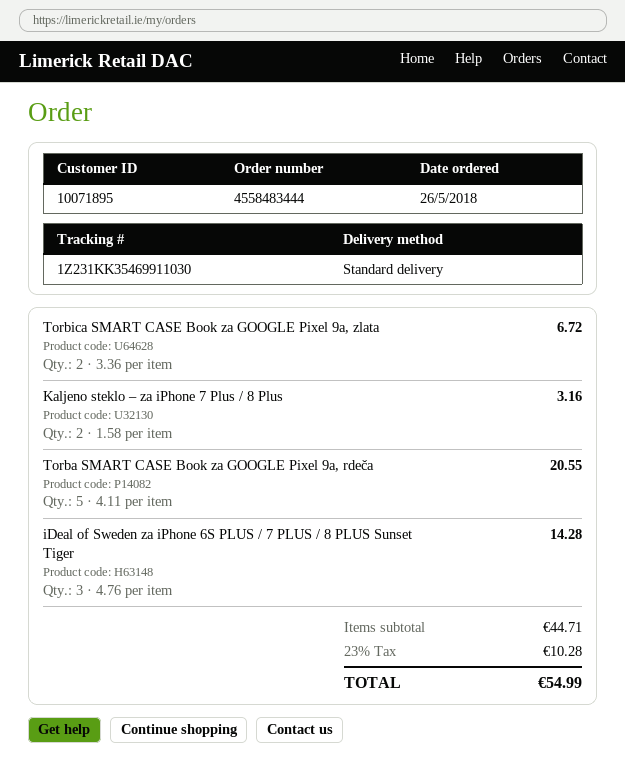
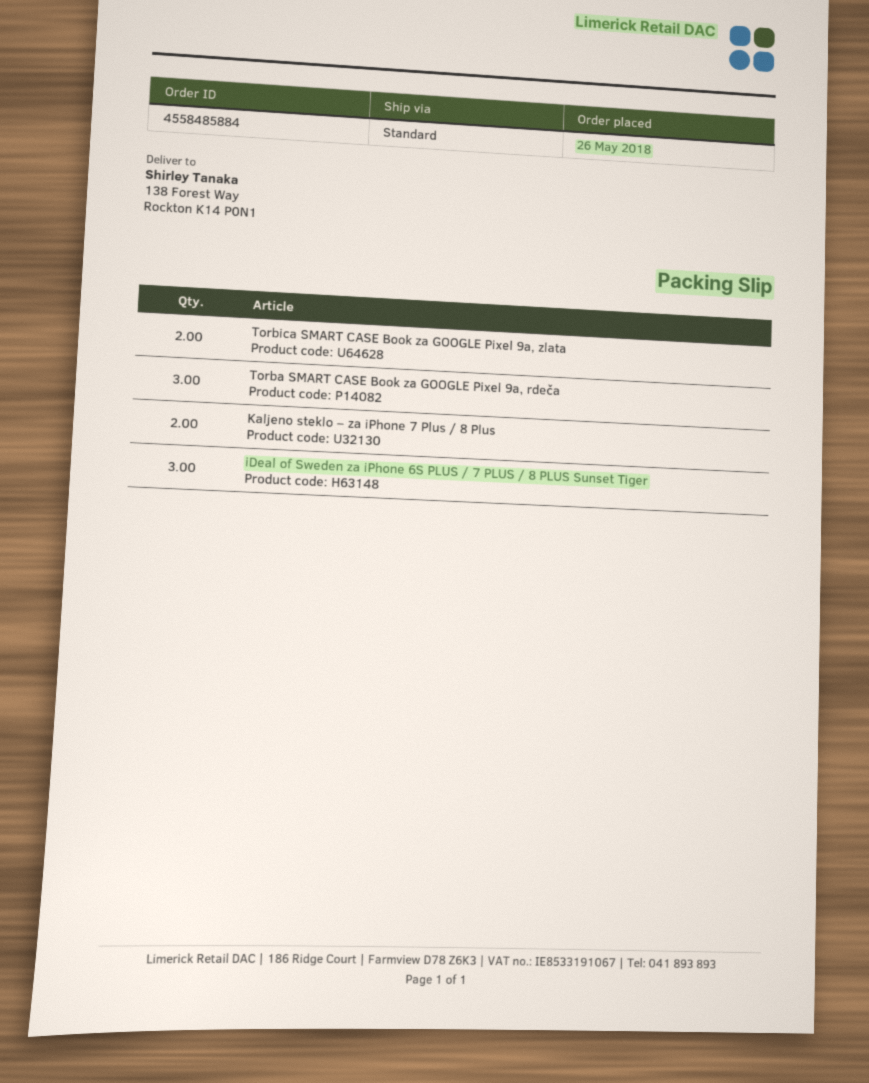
order number: 4558483444 -> 4558485884
Torba SMART CASE Book za GOOGLE Pixel 9a, rdeča: 5 -> 3

